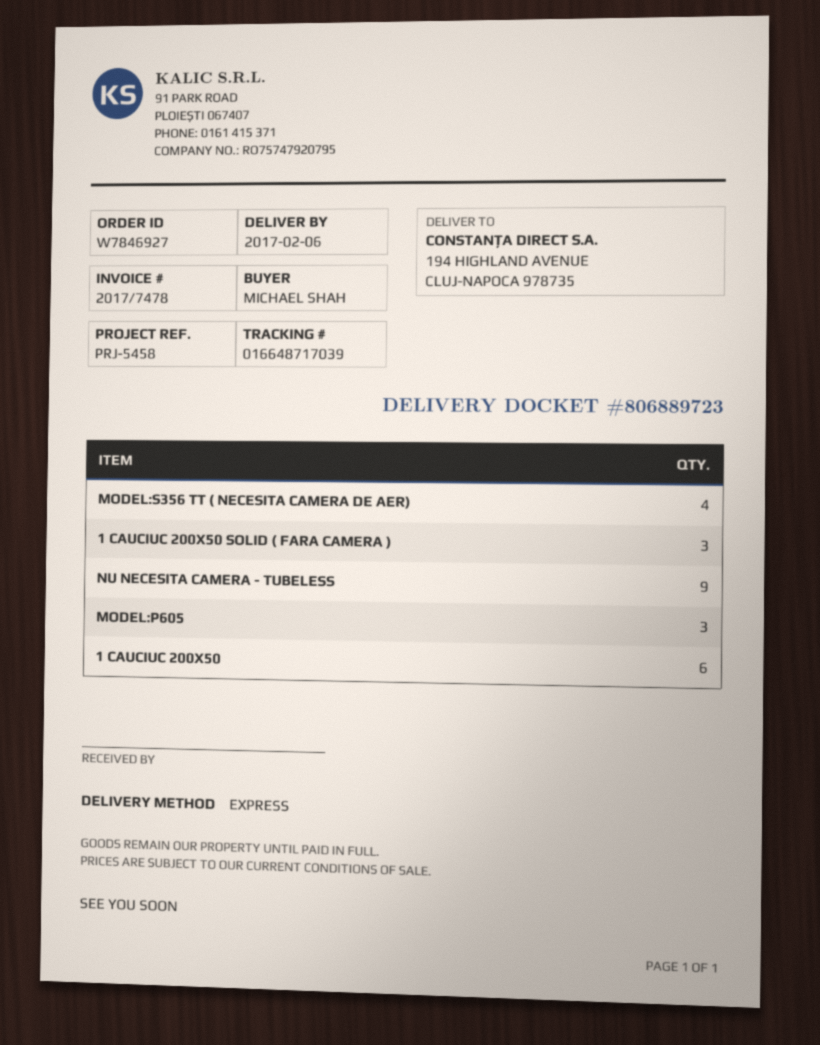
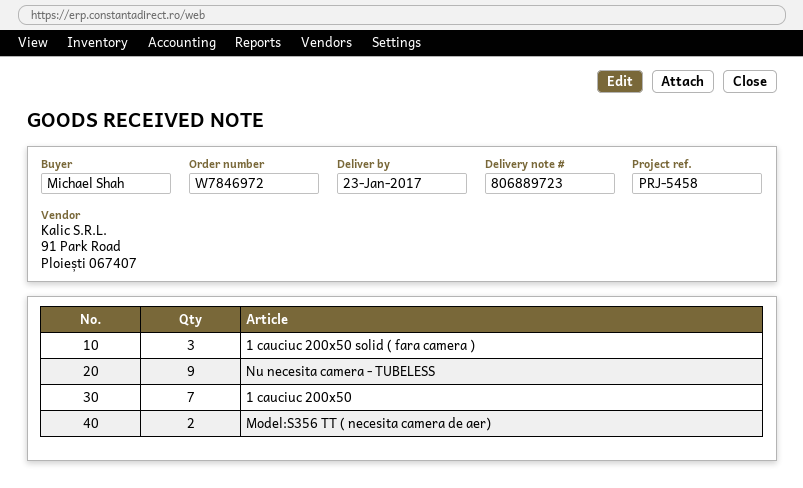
order number: W7846927 -> W7846972
delivery date: 2017-02-06 -> 2017-01-23
MODEL:S356 TT ( NECESITA CAMERA DE AER): 4 -> 2
MODEL:P605: 3 -> none
1 CAUCIUC 200X50: 6 -> 7

